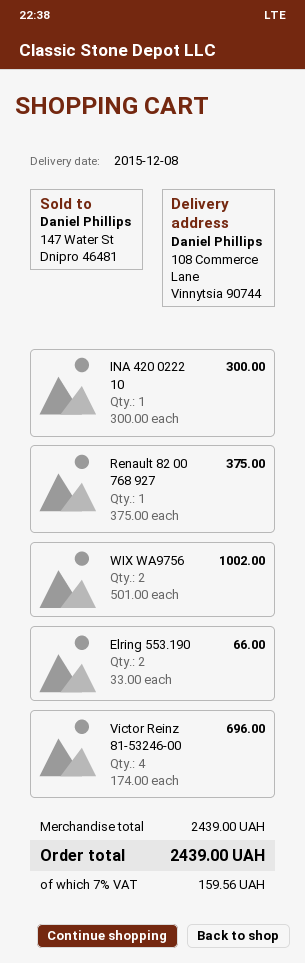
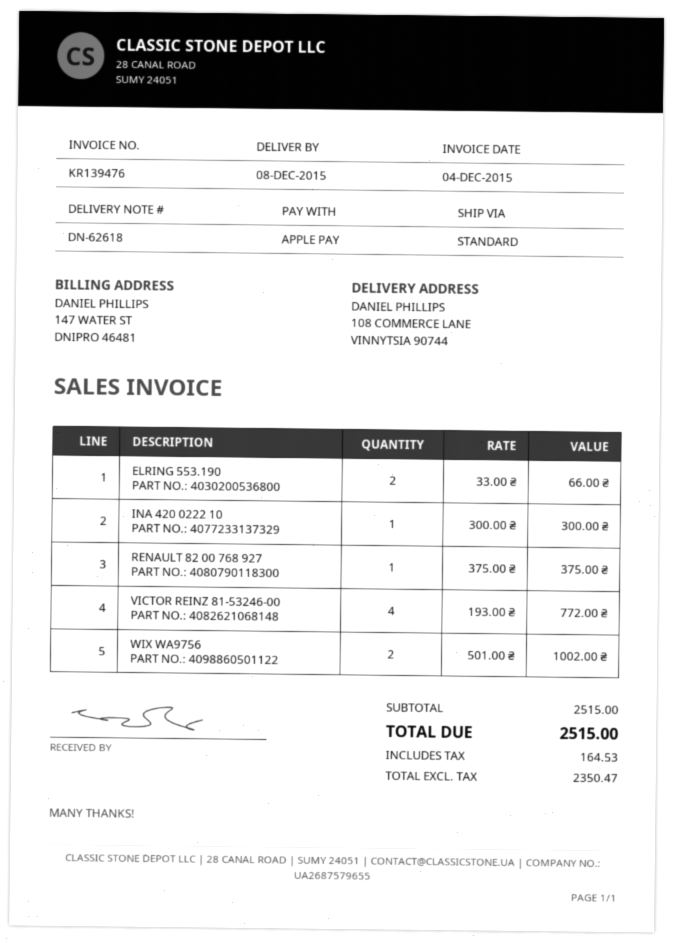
Victor Reinz 81-53246-00: 4 x 174.00 = 696.00 -> 4 x 193.00 = 772.00
subtotal: 2439.00 -> 2515.00
tax: 159.56 -> 164.53
total: 2439.00 -> 2515.00

